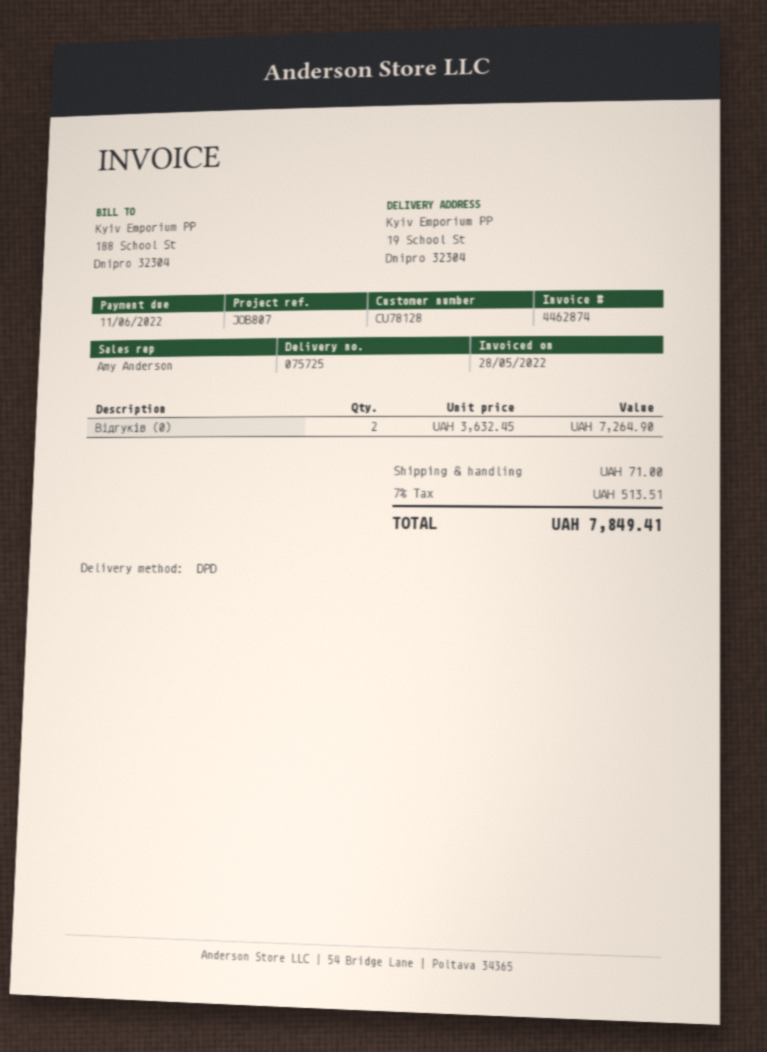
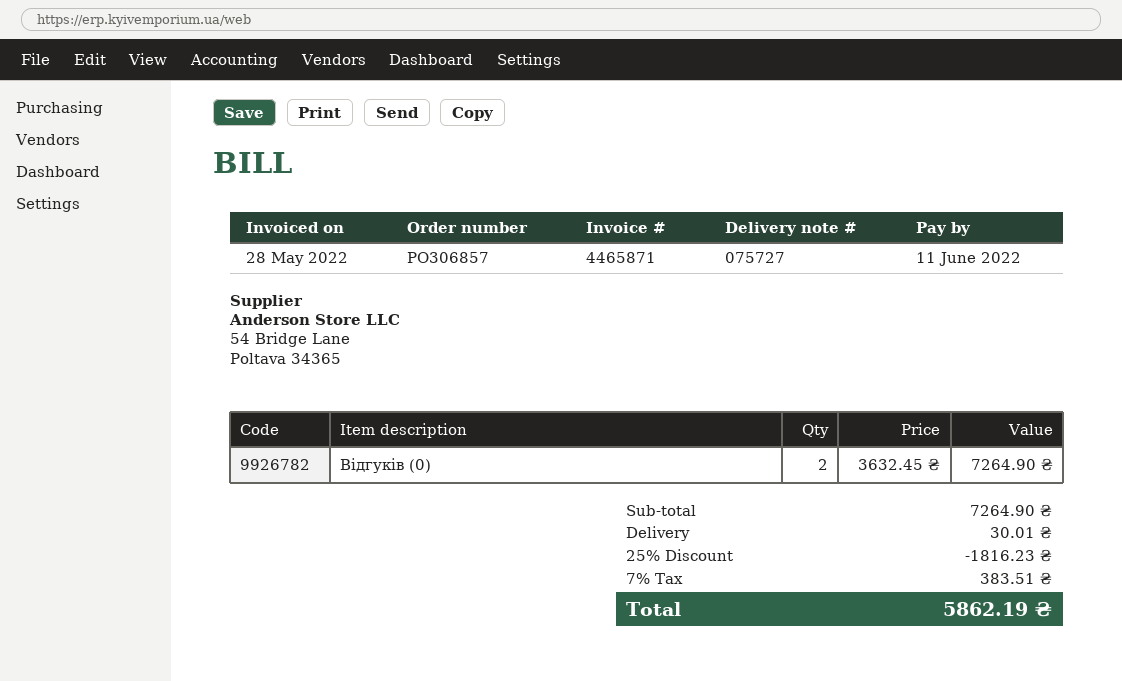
delivery note number: 075725 -> 075727
invoice number: 4462874 -> 4465871
discount: none -> 25% = 1816.23
shipping: 71.00 -> 30.01
tax: 7% = 513.51 -> 7% = 383.51
total: 7849.41 -> 5862.19

